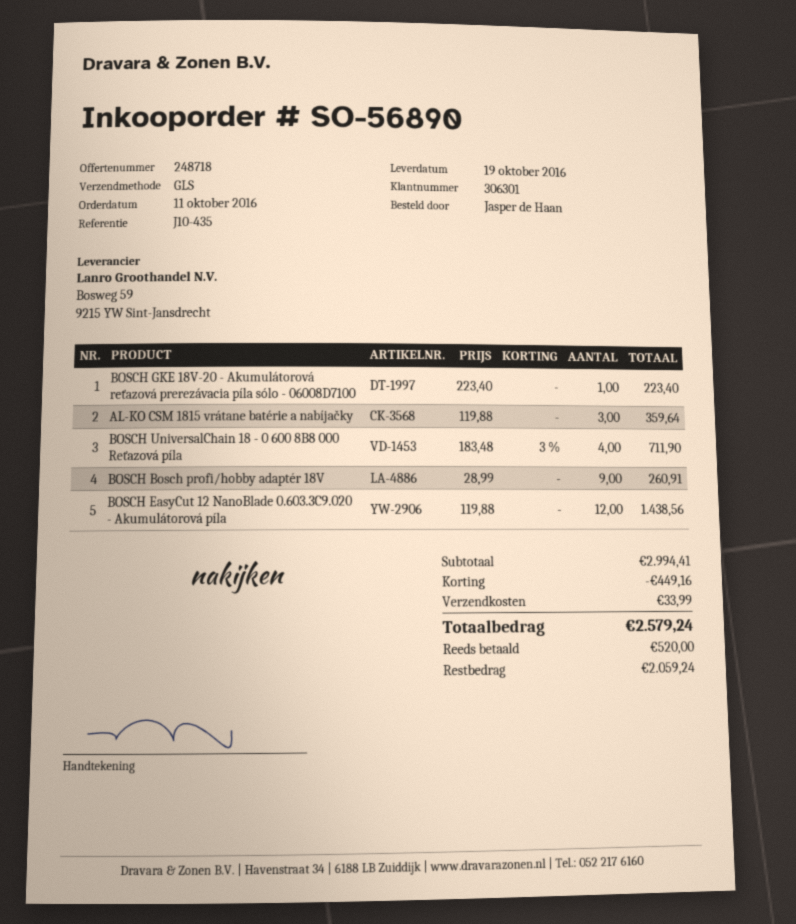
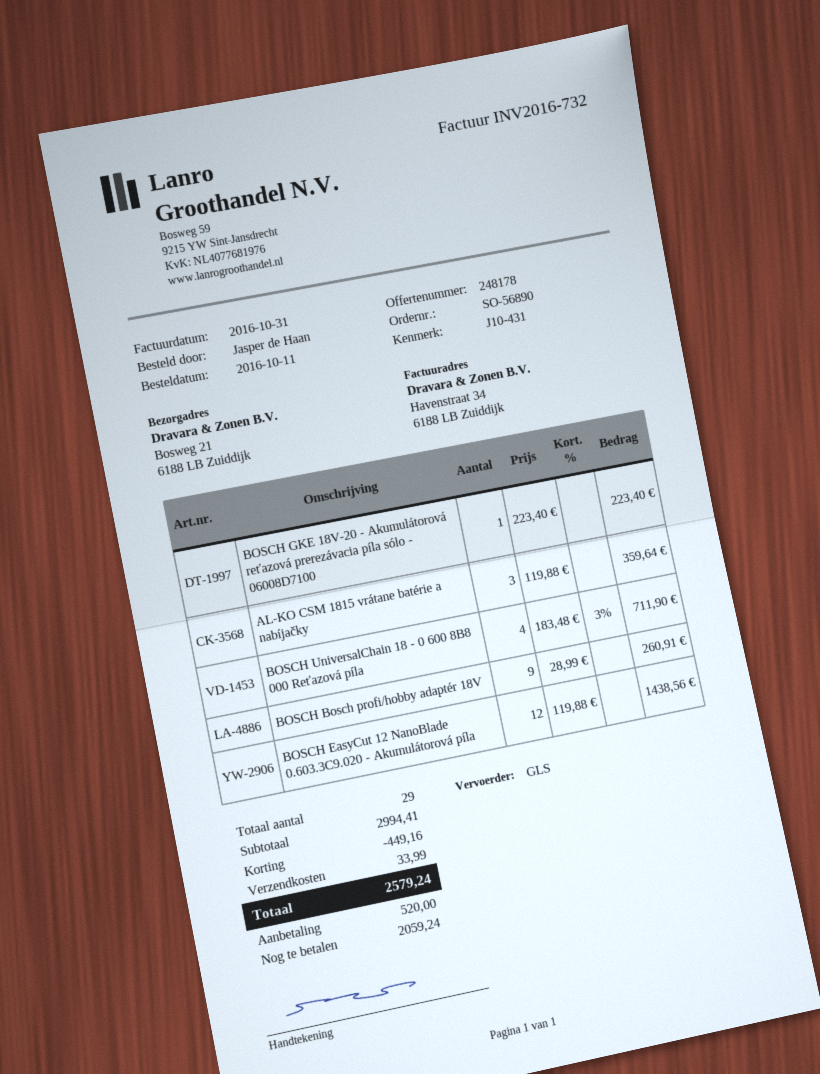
quote number: 248718 -> 248178
reference: J10-435 -> J10-431

